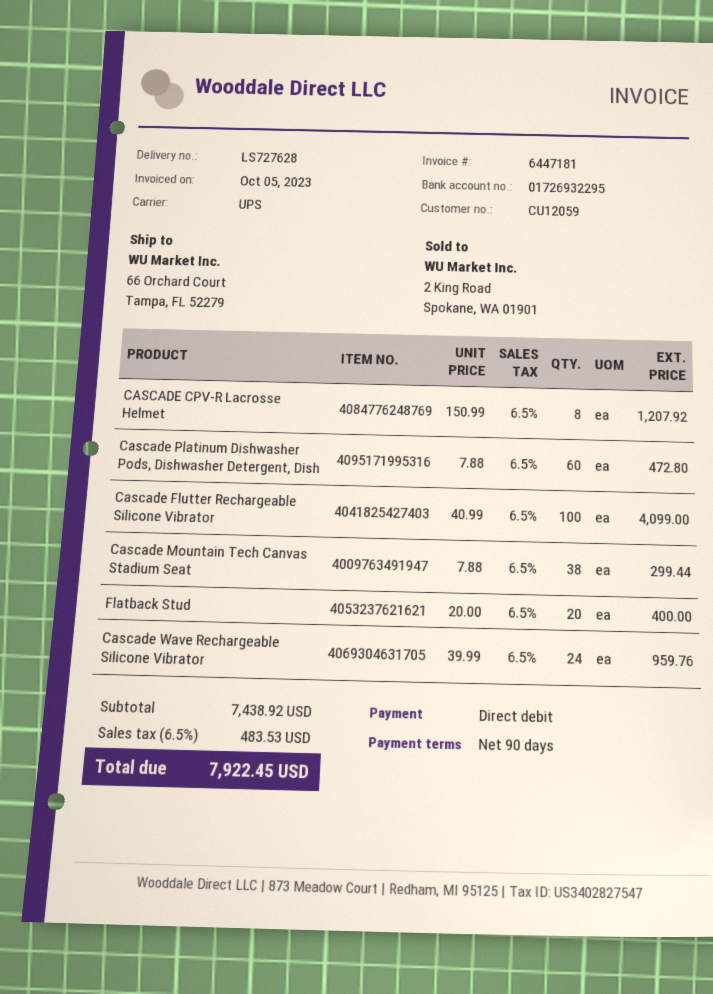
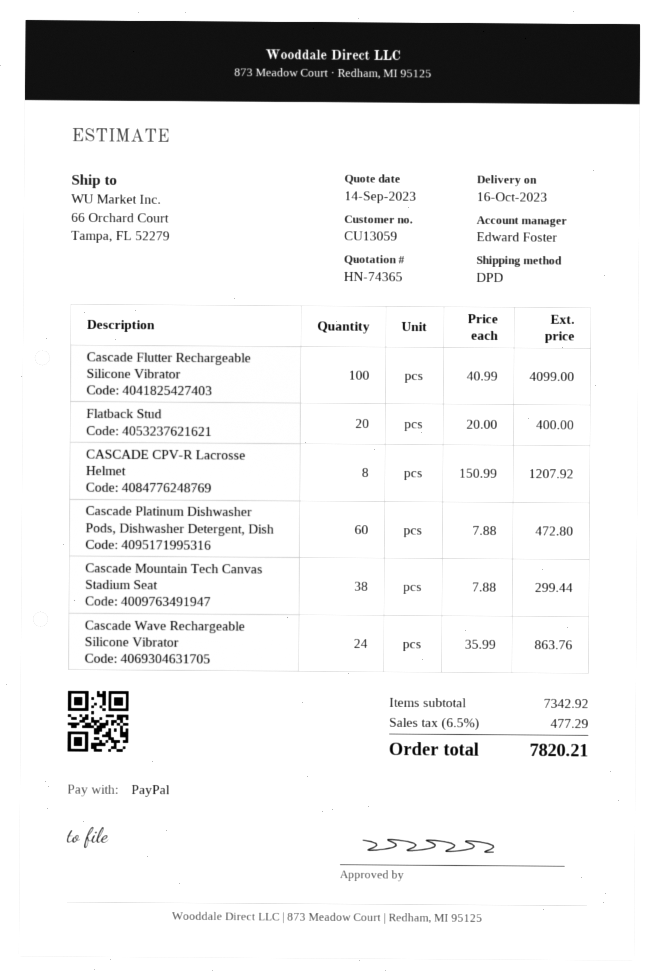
customer number: CU12059 -> CU13059
payment method: direct debit -> PayPal
shipping method: UPS -> DPD
Cascade Wave Rechargeable Silicone Vibrator: 24 x 39.99 = 959.76 -> 24 x 35.99 = 863.76
subtotal: 7438.92 -> 7342.92
tax: 6.5% = 483.53 -> 6.5% = 477.29
total: 7922.45 -> 7820.21

